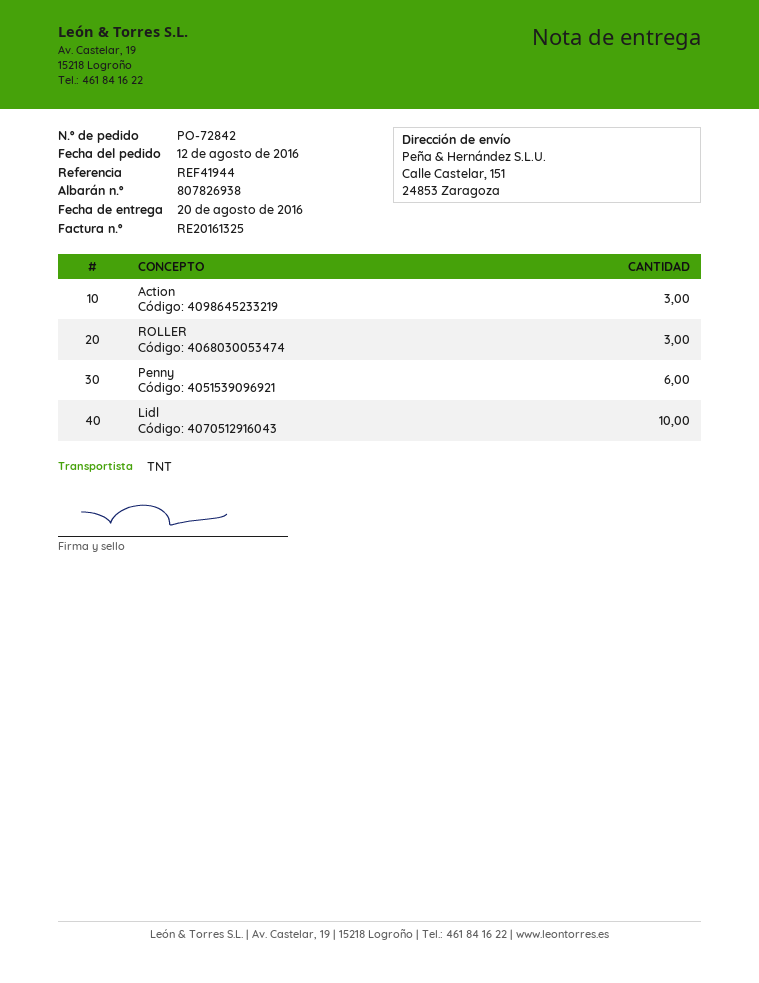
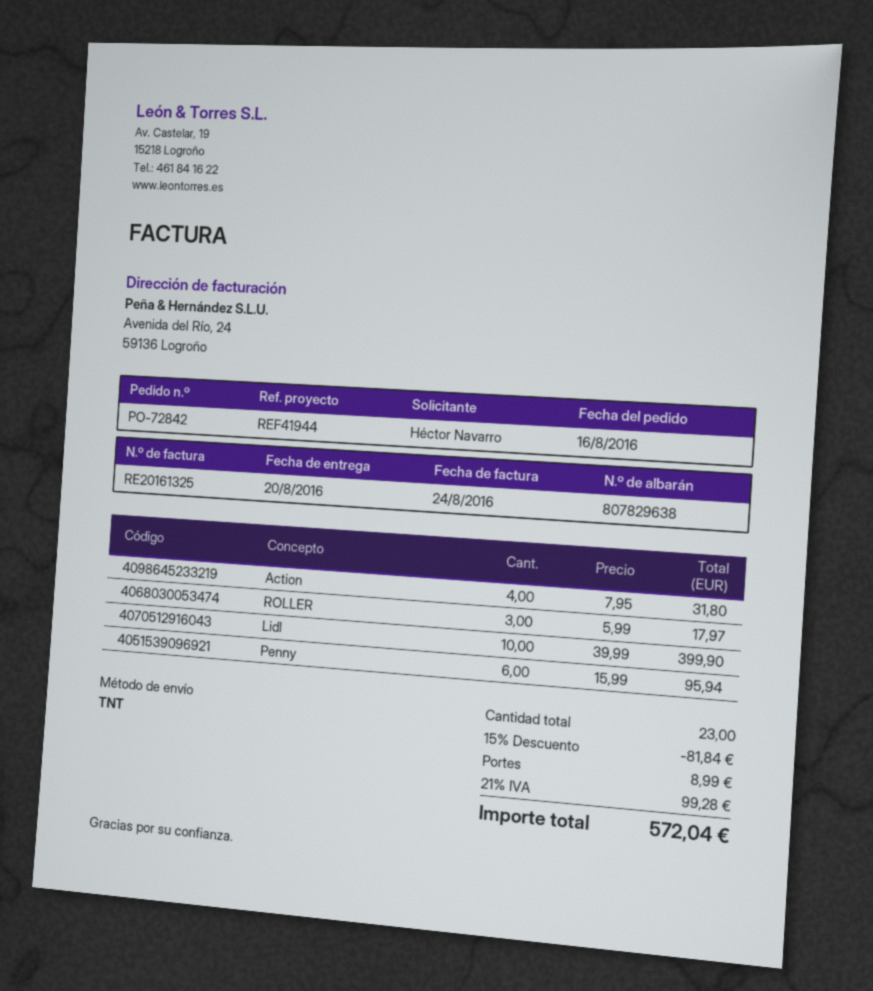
order date: 2016-08-12 -> 2016-08-16
delivery note number: 807826938 -> 807829638
Action: 3 -> 4

